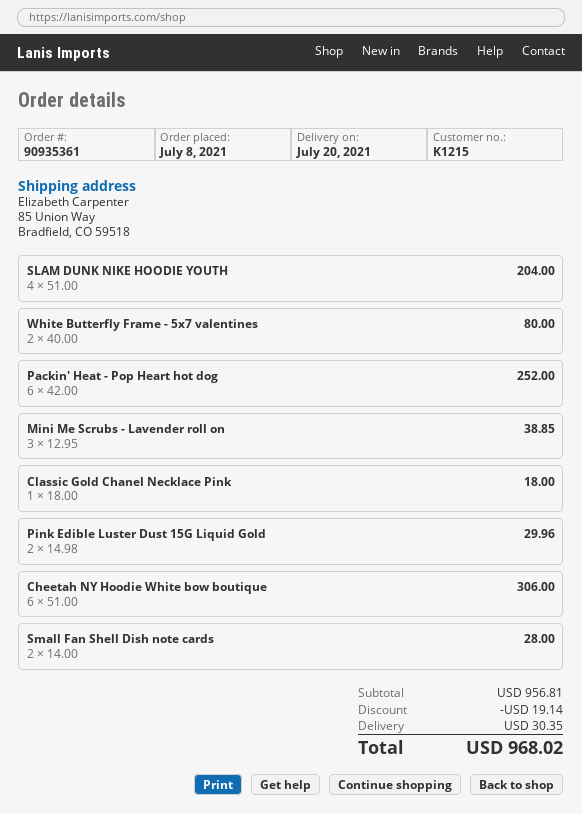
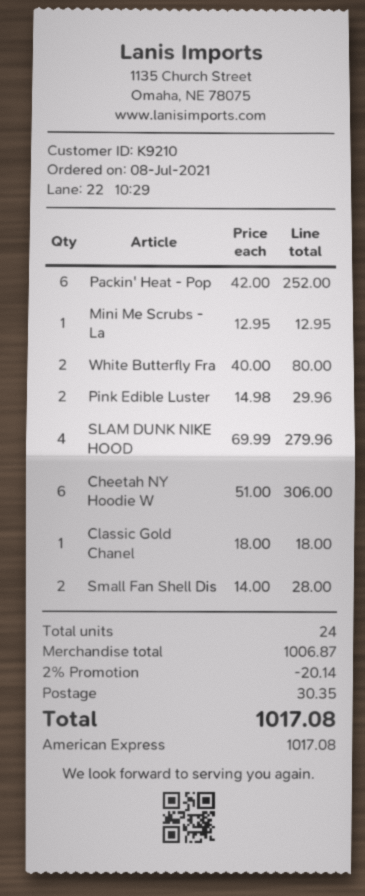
customer number: K1215 -> K9210
SLAM DUNK NIKE HOODIE YOUTH: 4 x 51.00 = 204.00 -> 4 x 69.99 = 279.96
Mini Me Scrubs - Lavender roll on: 3 x 12.95 = 38.85 -> 1 x 12.95 = 12.95
subtotal: 956.81 -> 1006.87
discount: 19.14 -> 20.14
total: 968.02 -> 1017.08

